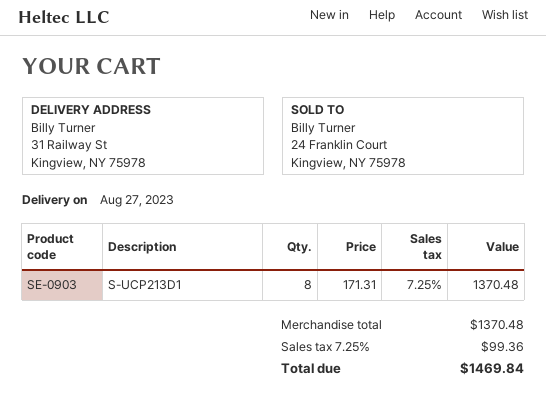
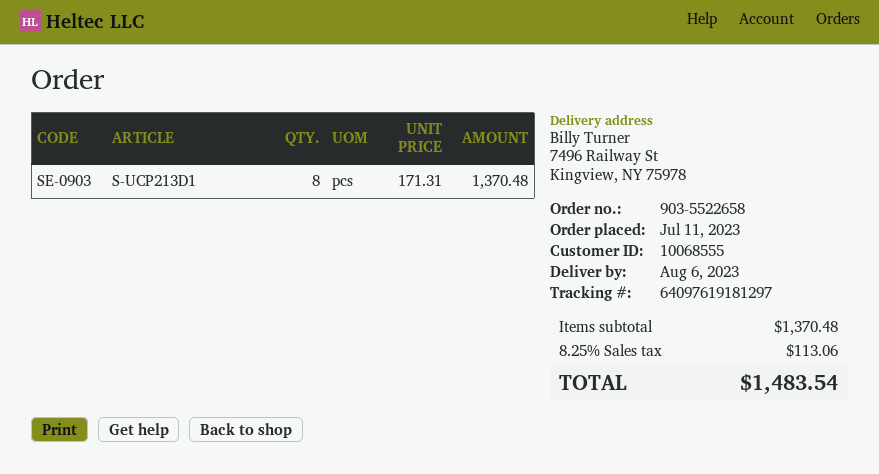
delivery date: 2023-08-27 -> 2023-08-06
ship to: 31 Railway St, Kingview, NY 75978 -> 7496 Railway St, Kingview, NY 75978
tax: 7.25% = 99.36 -> 8.25% = 113.06
total: 1469.84 -> 1483.54

